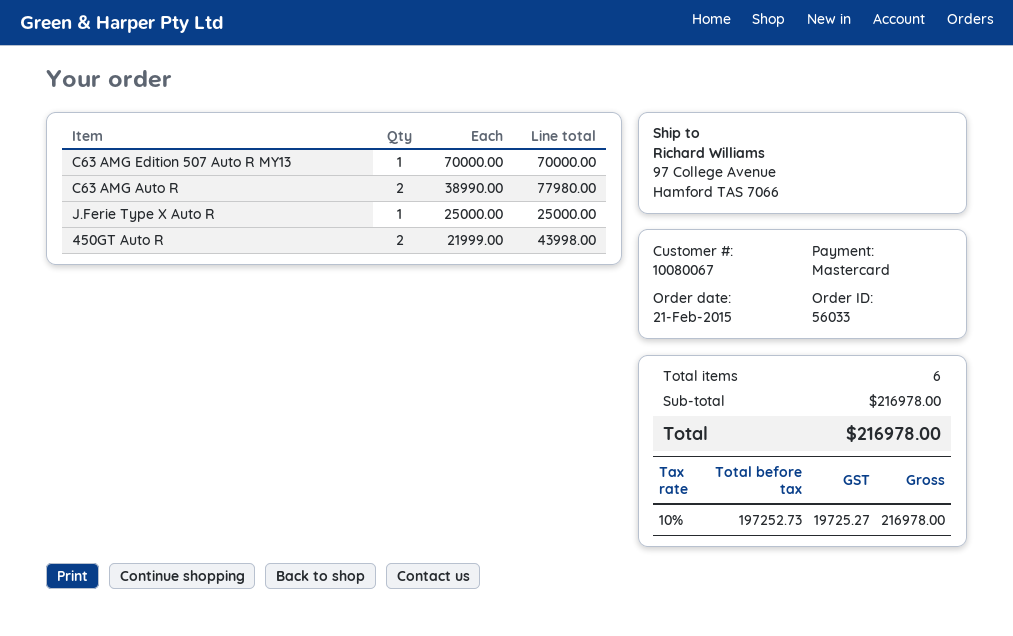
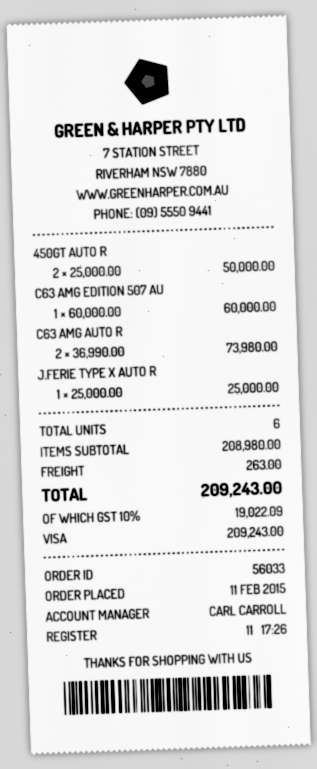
order date: 2015-02-21 -> 2015-02-11
payment method: Mastercard -> Visa
C63 AMG Edition 507 Auto R MY13: 1 x 70000.00 = 70000.00 -> 1 x 60000.00 = 60000.00
C63 AMG Auto R: 2 x 38990.00 = 77980.00 -> 2 x 36990.00 = 73980.00
450GT Auto R: 2 x 21999.00 = 43998.00 -> 2 x 25000.00 = 50000.00
subtotal: 216978.00 -> 208980.00
shipping: none -> 263.00
tax: 10% = 19725.27 -> 10% = 19022.09
total: 216978.00 -> 209243.00

